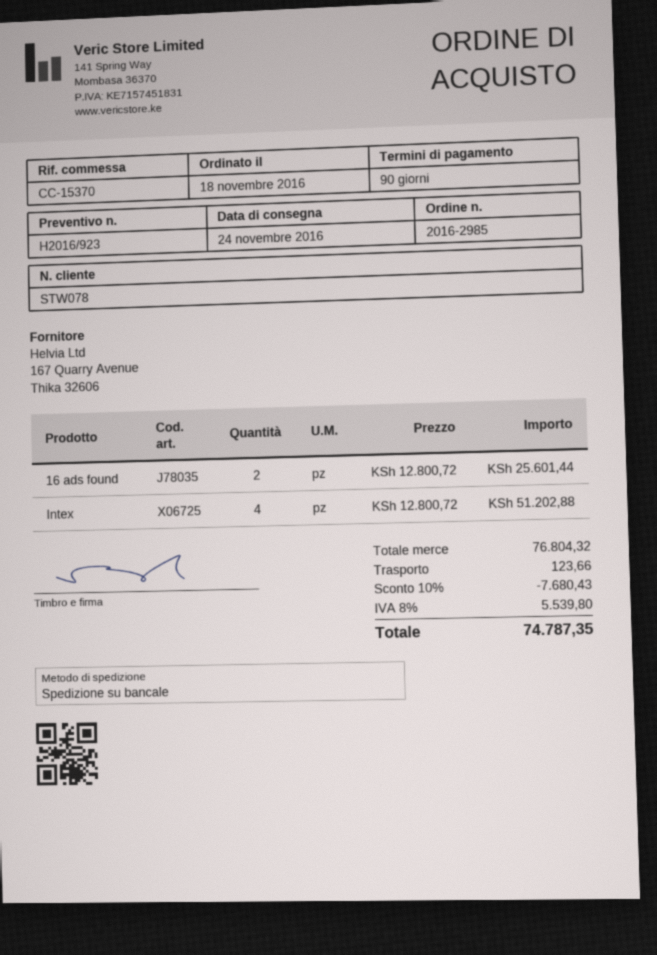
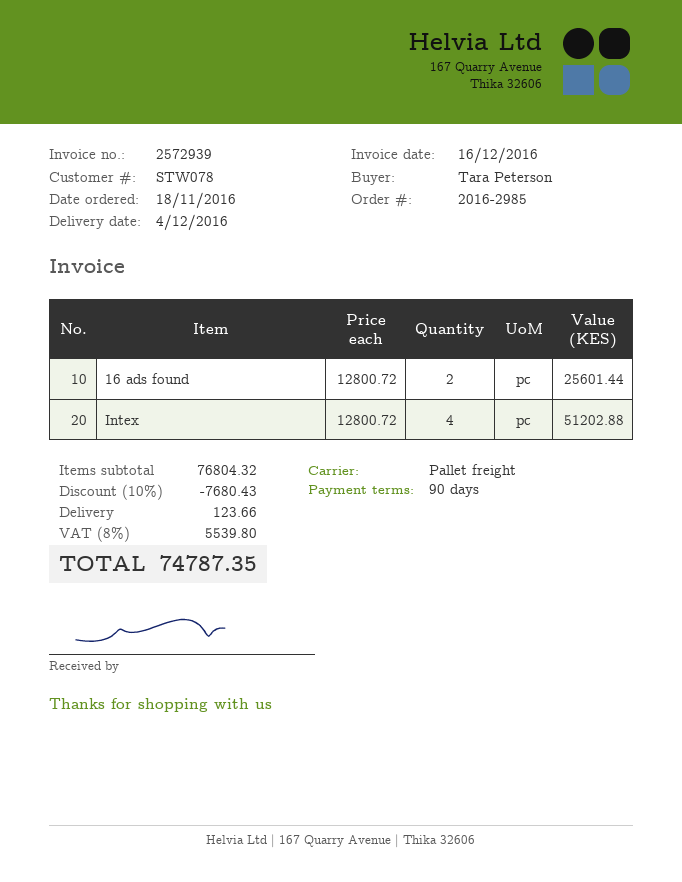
delivery date: 2016-11-24 -> 2016-12-04

